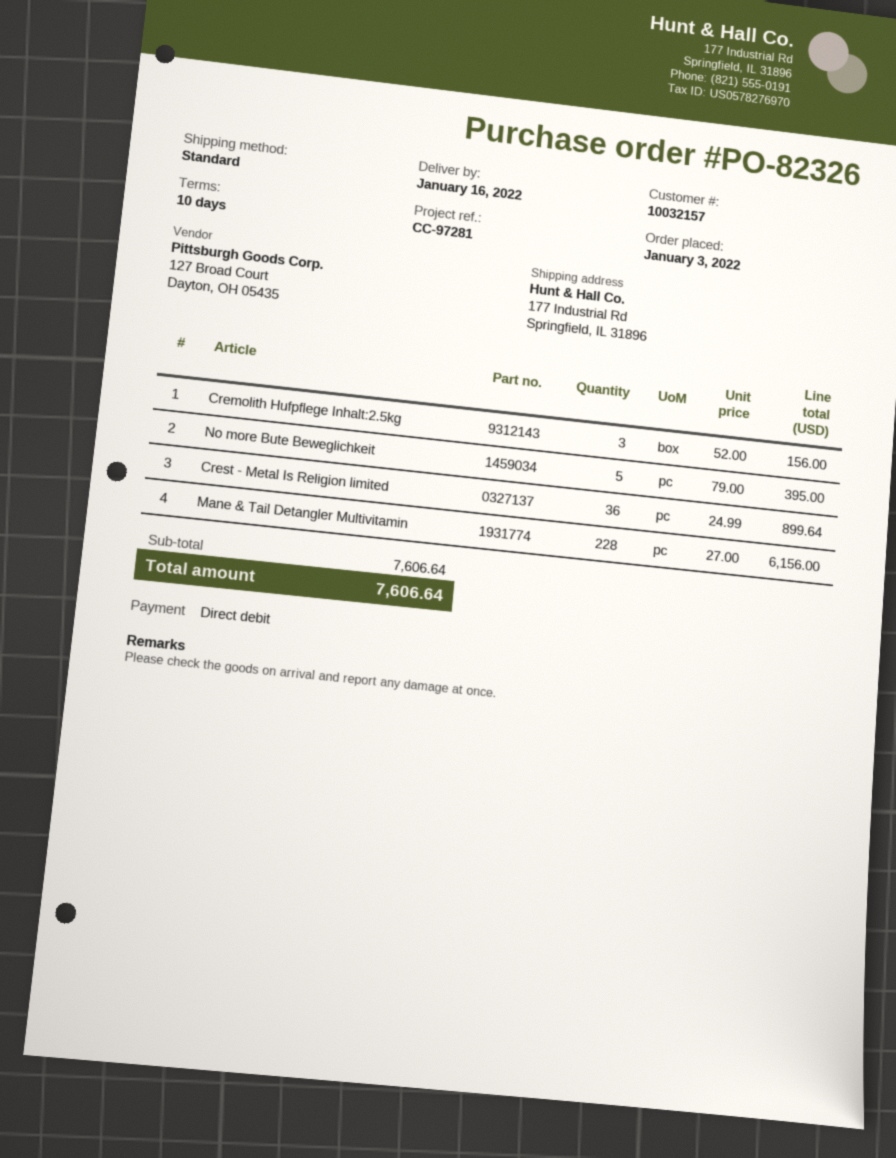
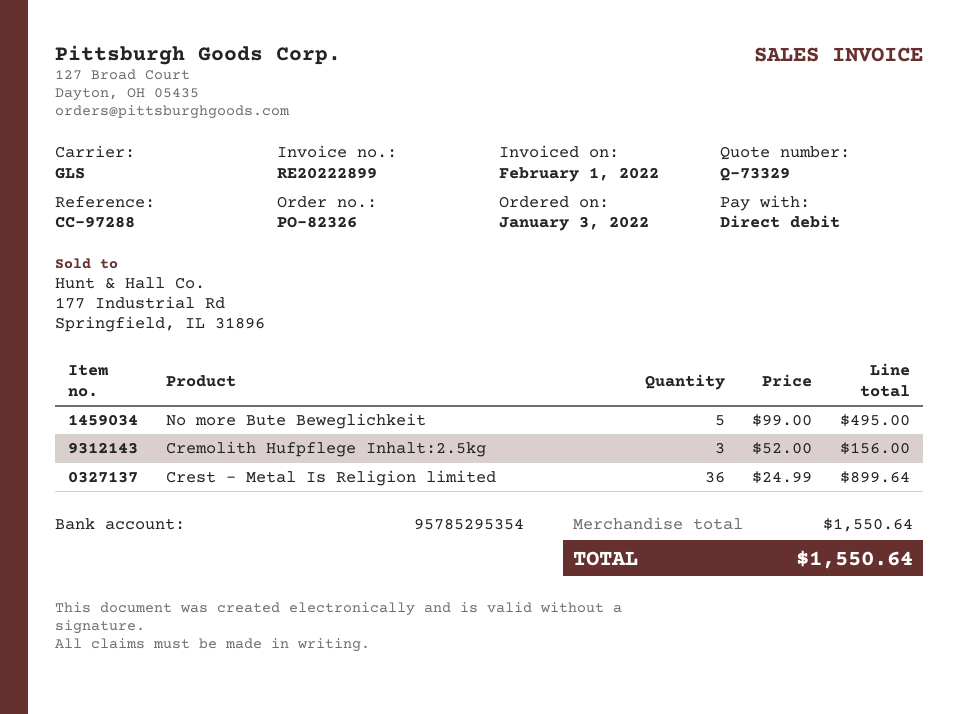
reference: CC-97281 -> CC-97288
shipping method: standard -> GLS
No more Bute Beweglichkeit: 5 x 79.00 = 395.00 -> 5 x 99.00 = 495.00
Mane & Tail Detangler Multivitamin: 228 x 27.00 = 6156.00 -> none
subtotal: 7606.64 -> 1550.64
total: 7606.64 -> 1550.64

